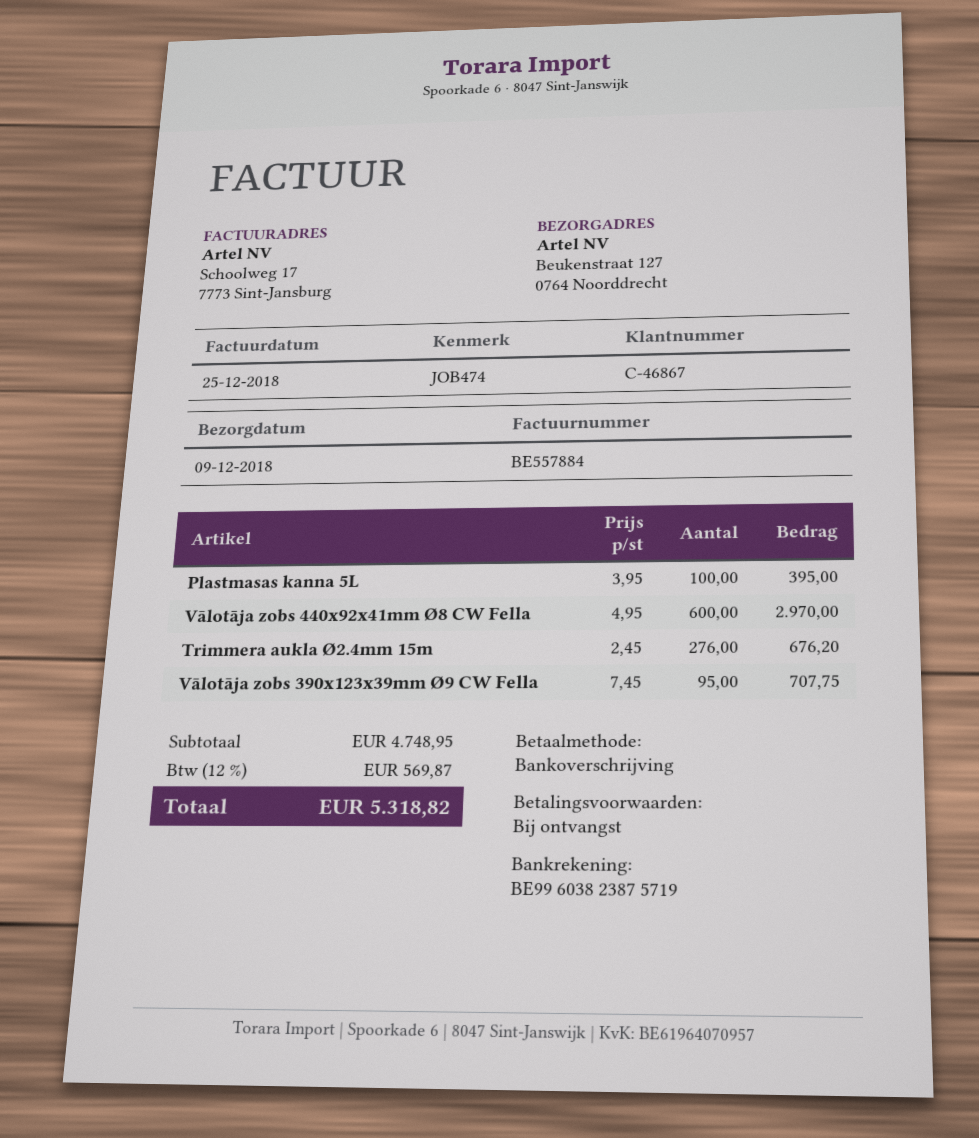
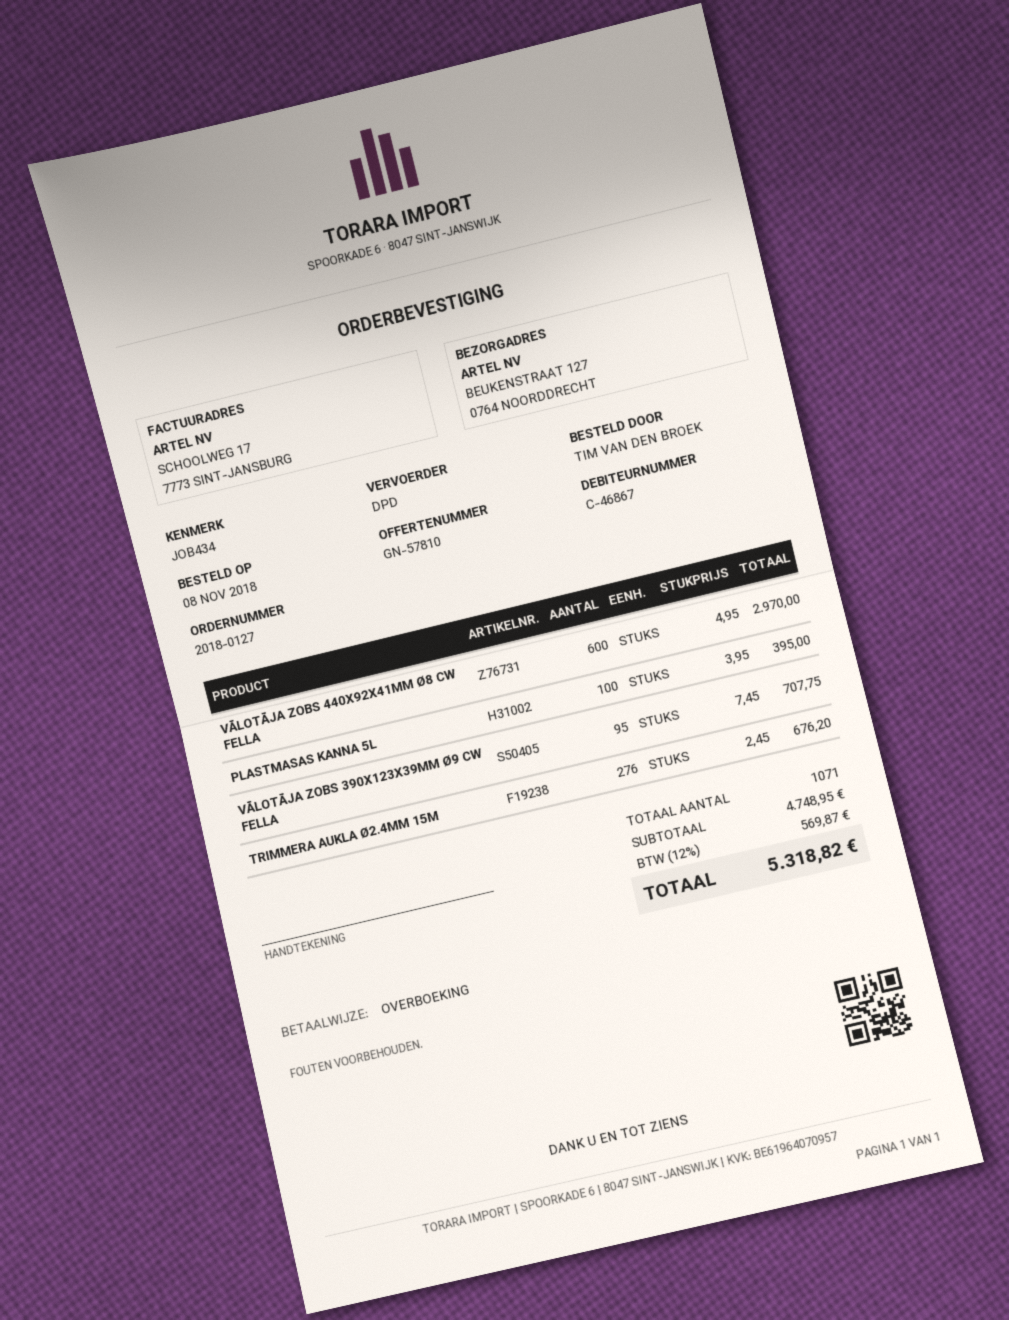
reference: JOB474 -> JOB434

